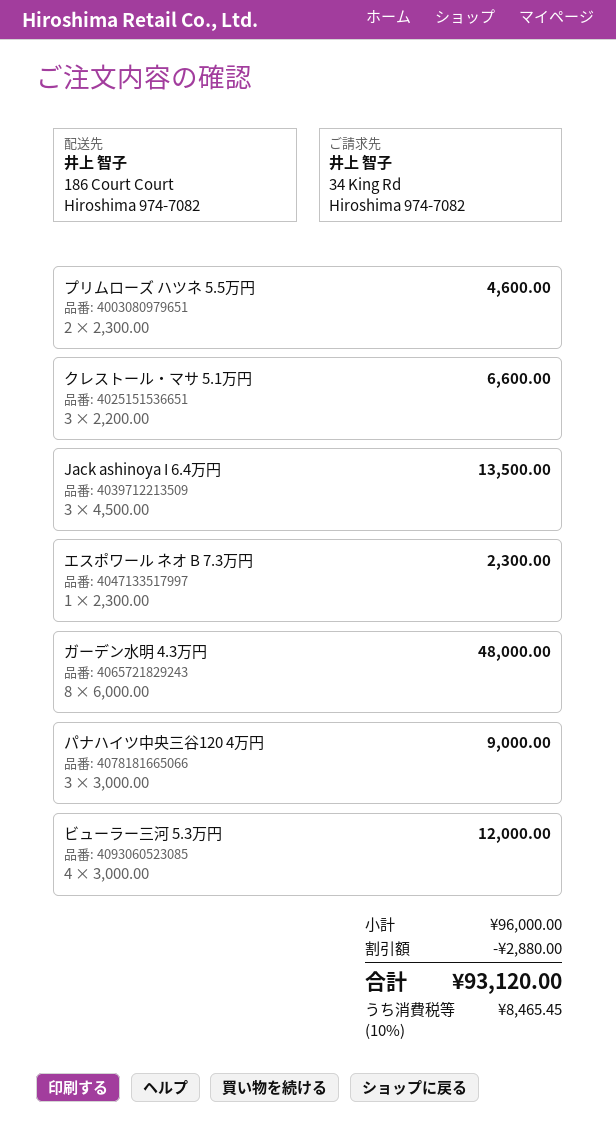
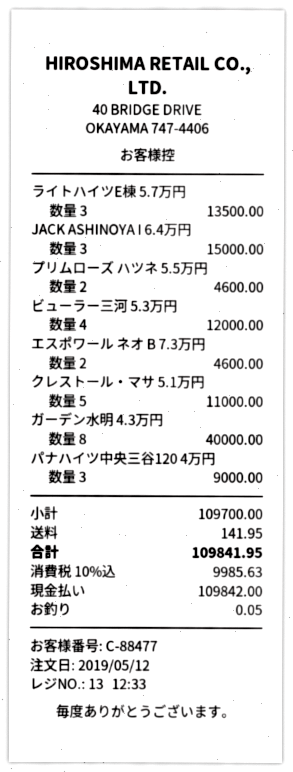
クレストール・マサ 5.1万円: 3 for 6600.00 -> 5 for 11000.00
Jack ashinoya I 6.4万円: 3 for 13500.00 -> 3 for 15000.00
エスポワール ネオ B 7.3万円: 1 for 2300.00 -> 2 for 4600.00
ガーデン水明 4.3万円: 8 for 48000.00 -> 8 for 40000.00
ライトハイツE棟 5.7万円: none -> 3 for 13500.00
subtotal: 96000.00 -> 109700.00
discount: 2880.00 -> none
shipping: none -> 141.95
tax: 10% = 8465.45 -> 10% = 9985.63
total: 93120.00 -> 109841.95

